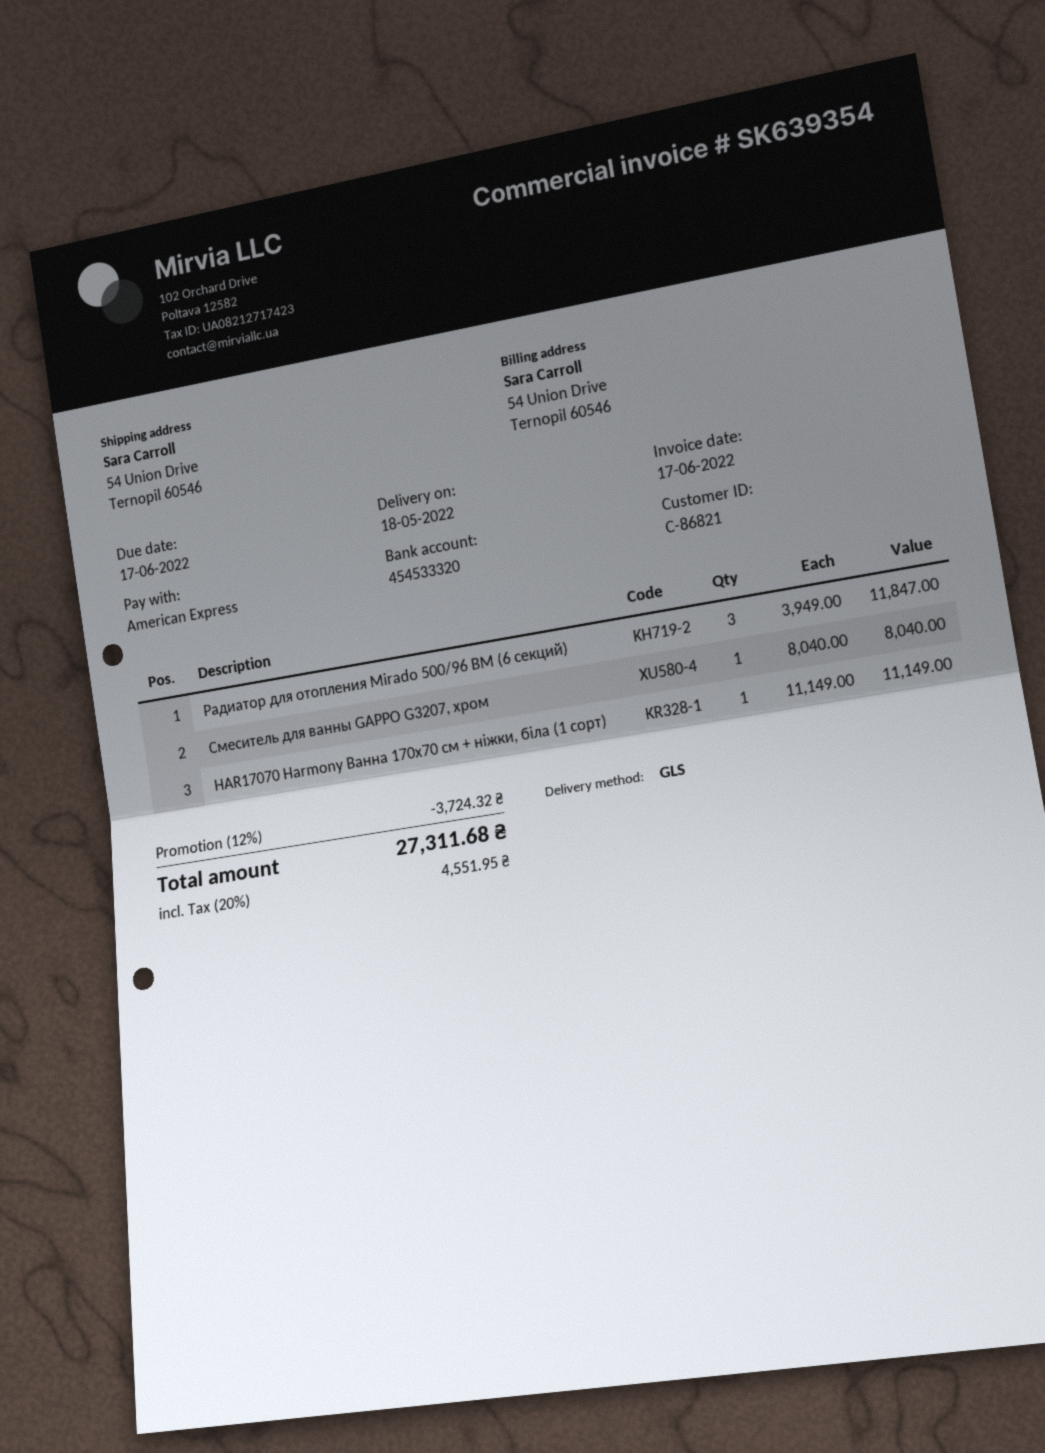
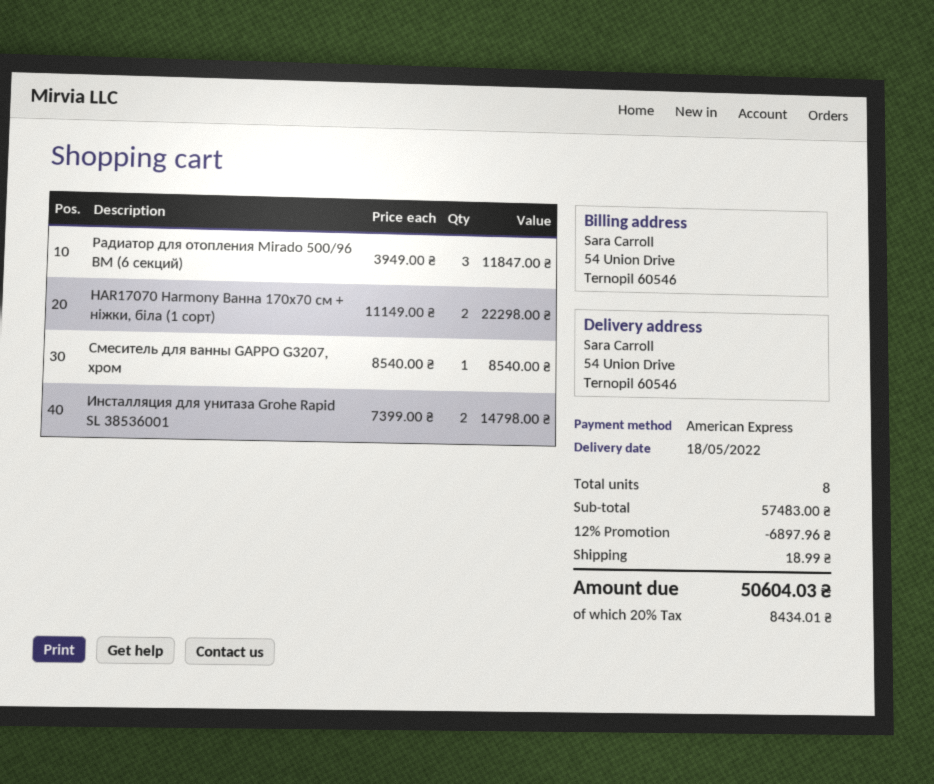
Смеситель для ванны GAPPO G3207, хром: 1 x 8040.00 = 8040.00 -> 1 x 8540.00 = 8540.00
HAR17070 Harmony Ванна 170x70 см + ніжки, біла (1 сорт): 1 x 11149.00 = 11149.00 -> 2 x 11149.00 = 22298.00
Инсталляция для унитаза Grohe Rapid SL 38536001: none -> 2 x 7399.00 = 14798.00
discount: 12% = 3724.32 -> 12% = 6897.96
shipping: none -> 18.99
tax: 20% = 4551.95 -> 20% = 8434.01
total: 27311.68 -> 50604.03

